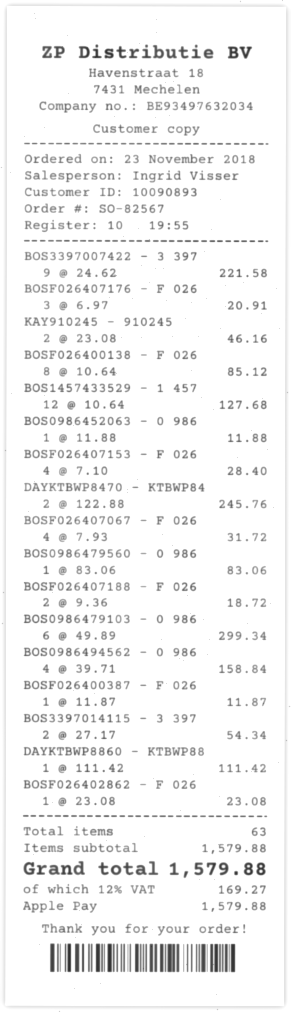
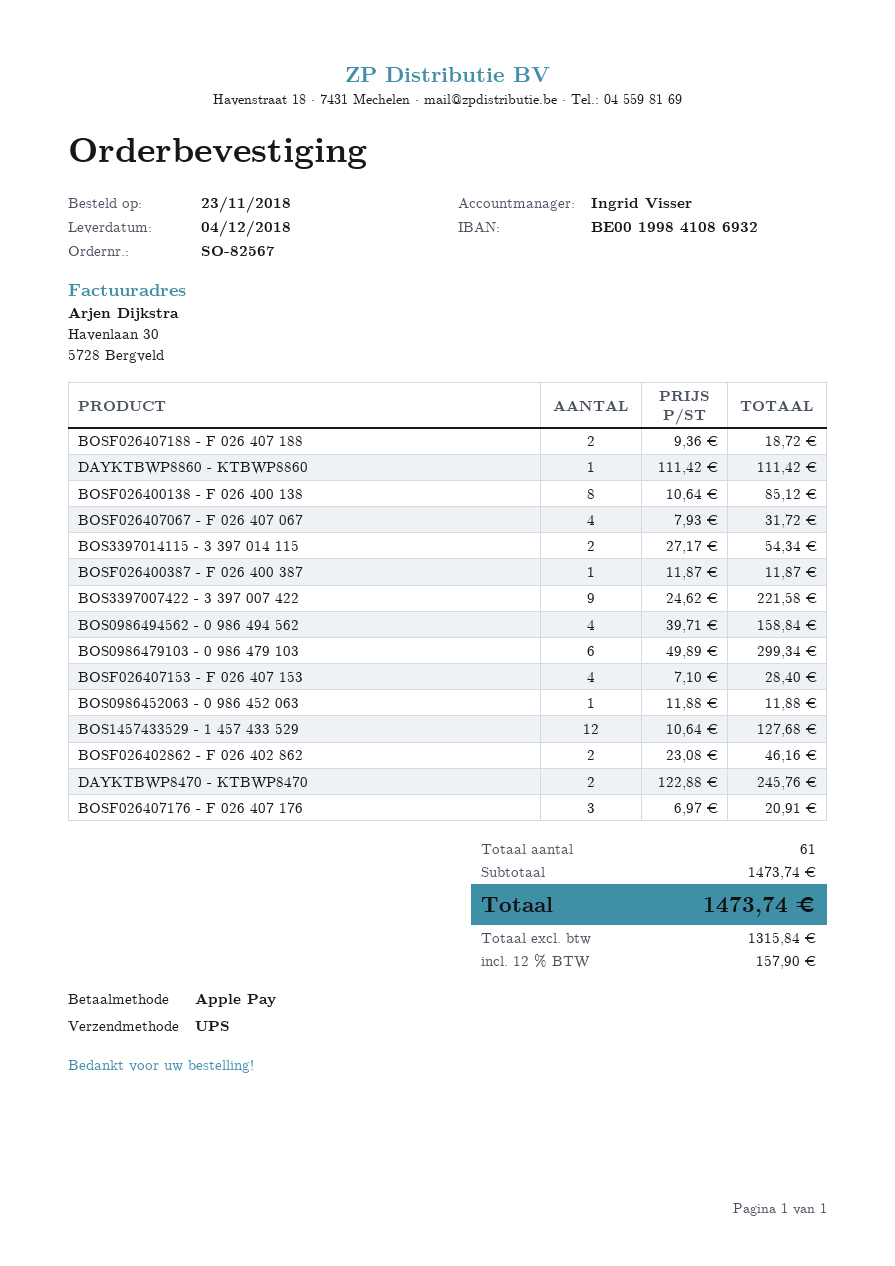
KAY910245 - 910245: 2 x 23.08 = 46.16 -> none
BOS0986479560 - 0 986: 1 x 83.06 = 83.06 -> none
BOSF026402862 - F 026: 1 x 23.08 = 23.08 -> 2 x 23.08 = 46.16
total quantity: 63 -> 61
subtotal: 1579.88 -> 1473.74
tax: 12% = 169.27 -> 12% = 157.90
total: 1579.88 -> 1473.74

